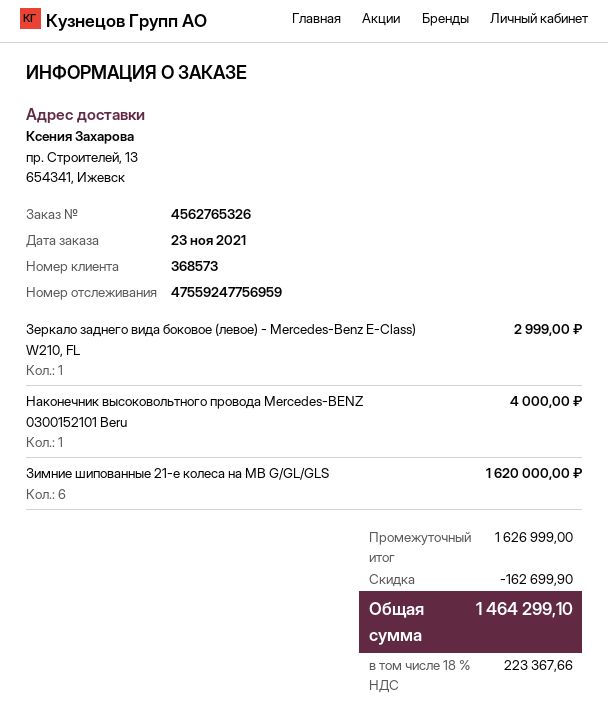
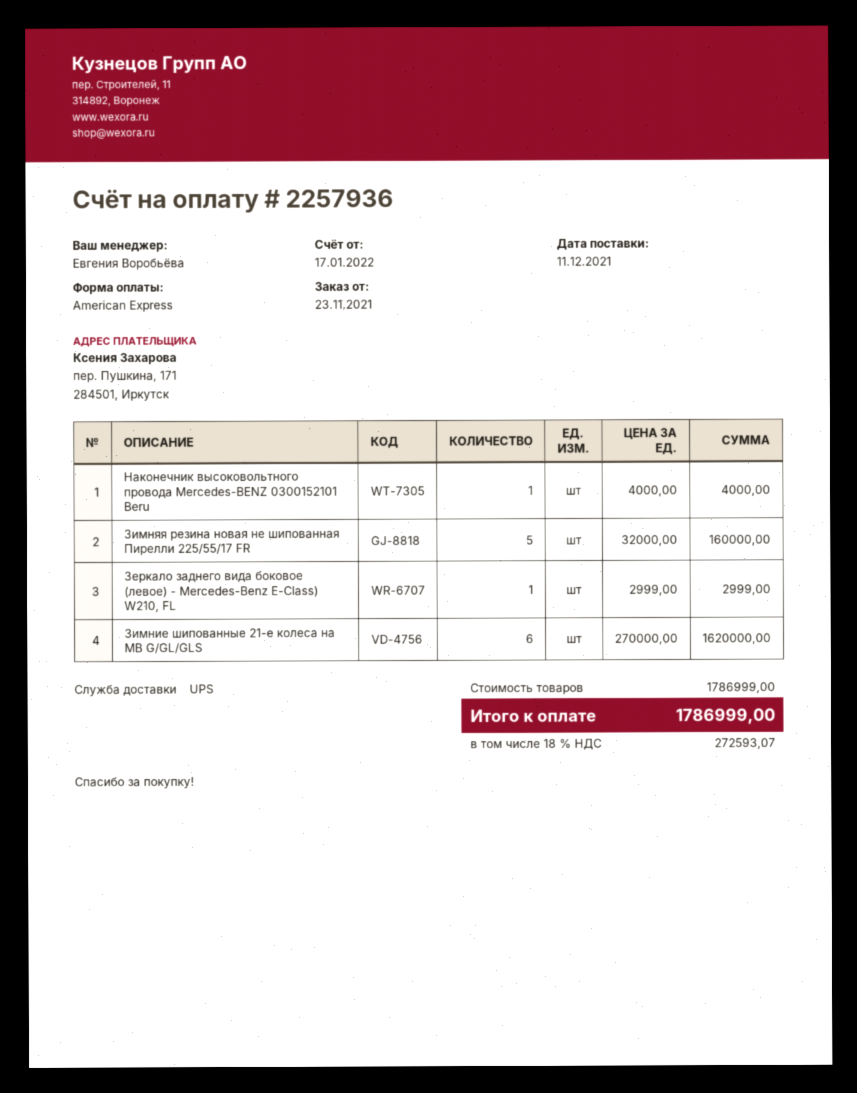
Зимняя резина новая не шипованная Пирелли 225/55/17 FR: none -> 5 for 160000.00
subtotal: 1626999.00 -> 1786999.00
discount: 162699.90 -> none
tax: 18% = 223367.66 -> 18% = 272593.07
total: 1464299.10 -> 1786999.00

